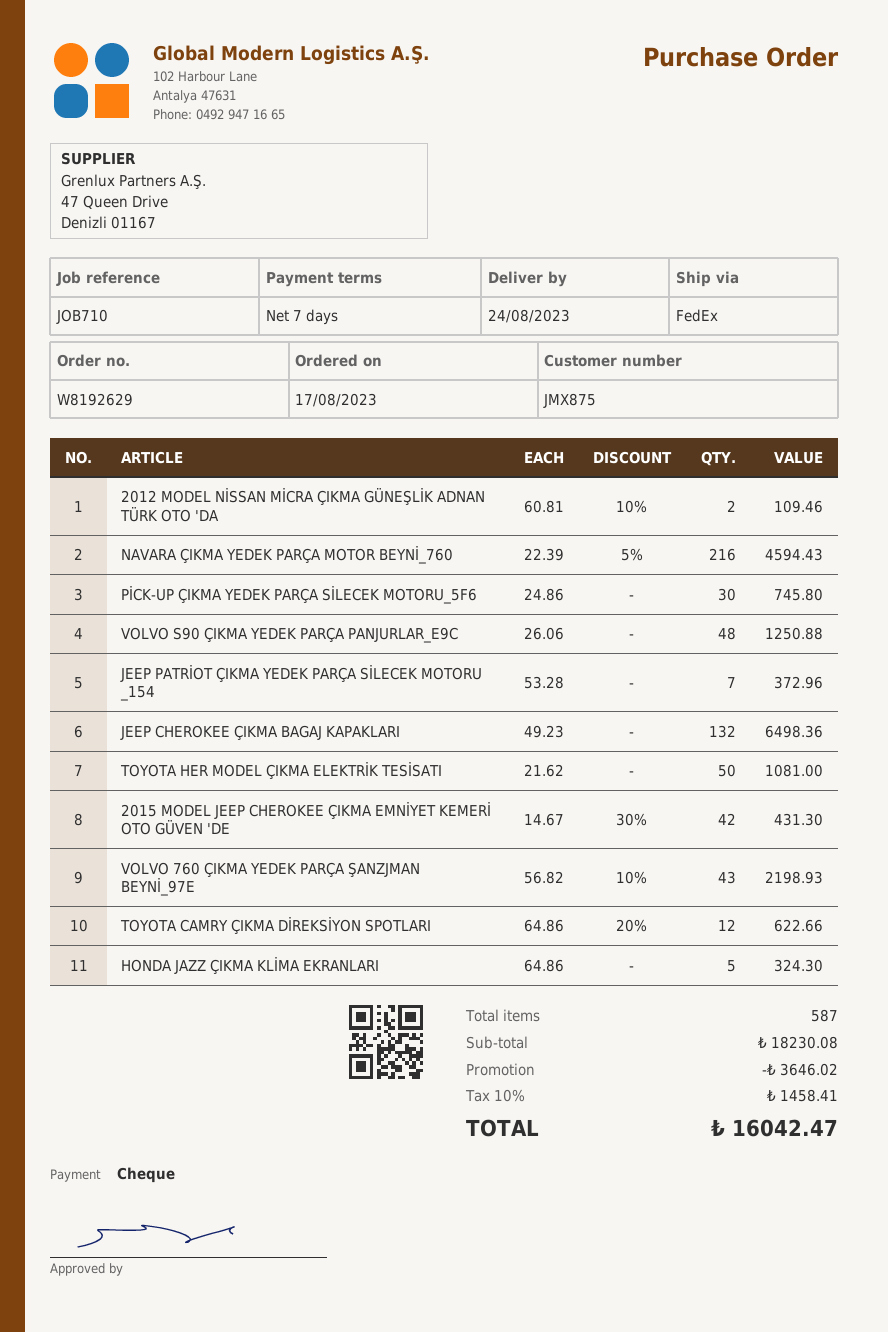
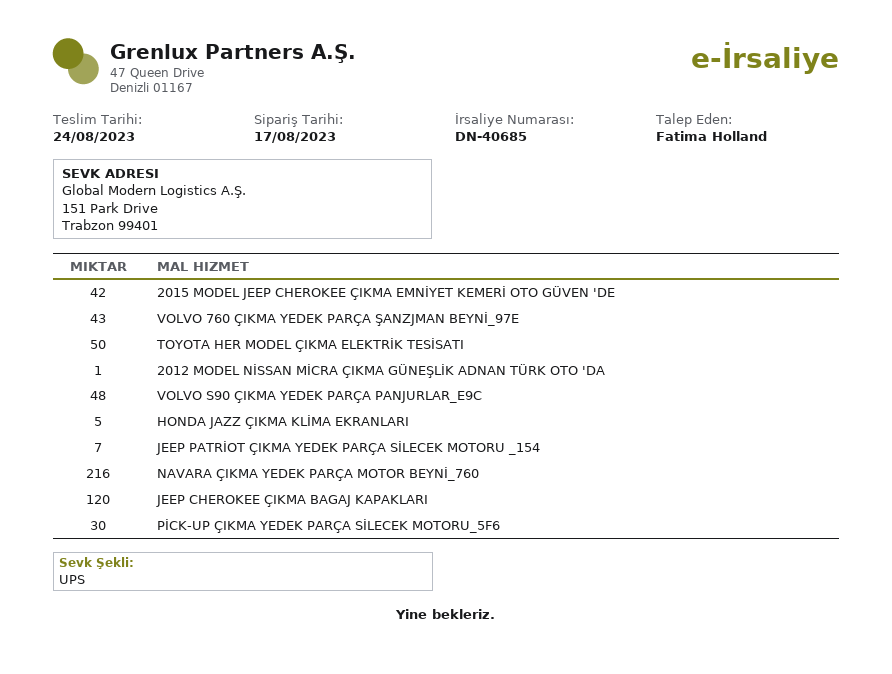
shipping method: FedEx -> UPS
2012 MODEL NİSSAN MİCRA ÇIKMA GÜNEŞLİK ADNAN TÜRK OTO 'DA: 2 -> 1
JEEP CHEROKEE ÇIKMA BAGAJ KAPAKLARI: 132 -> 120
TOYOTA CAMRY ÇIKMA DİREKSİYON SPOTLARI: 12 -> none

